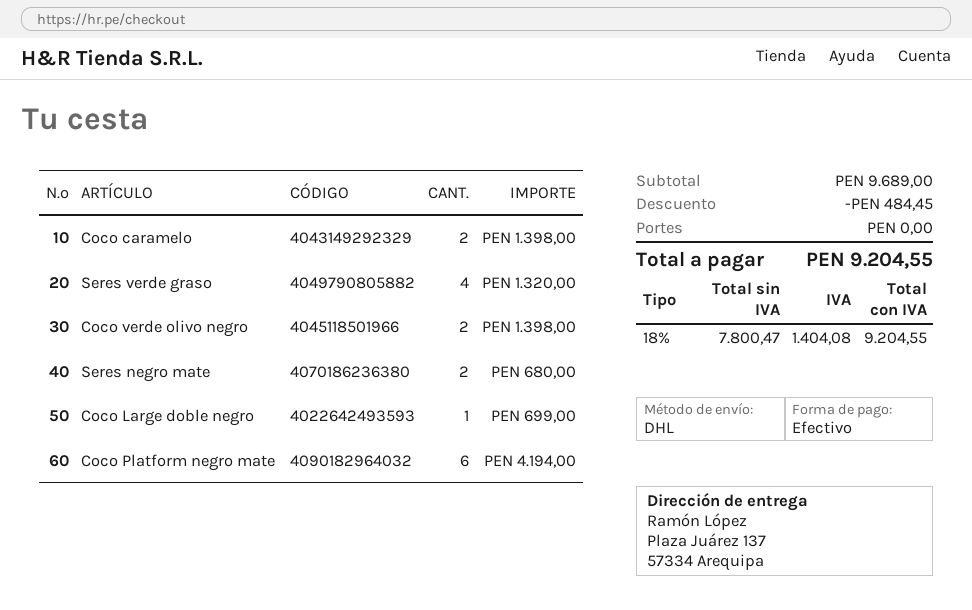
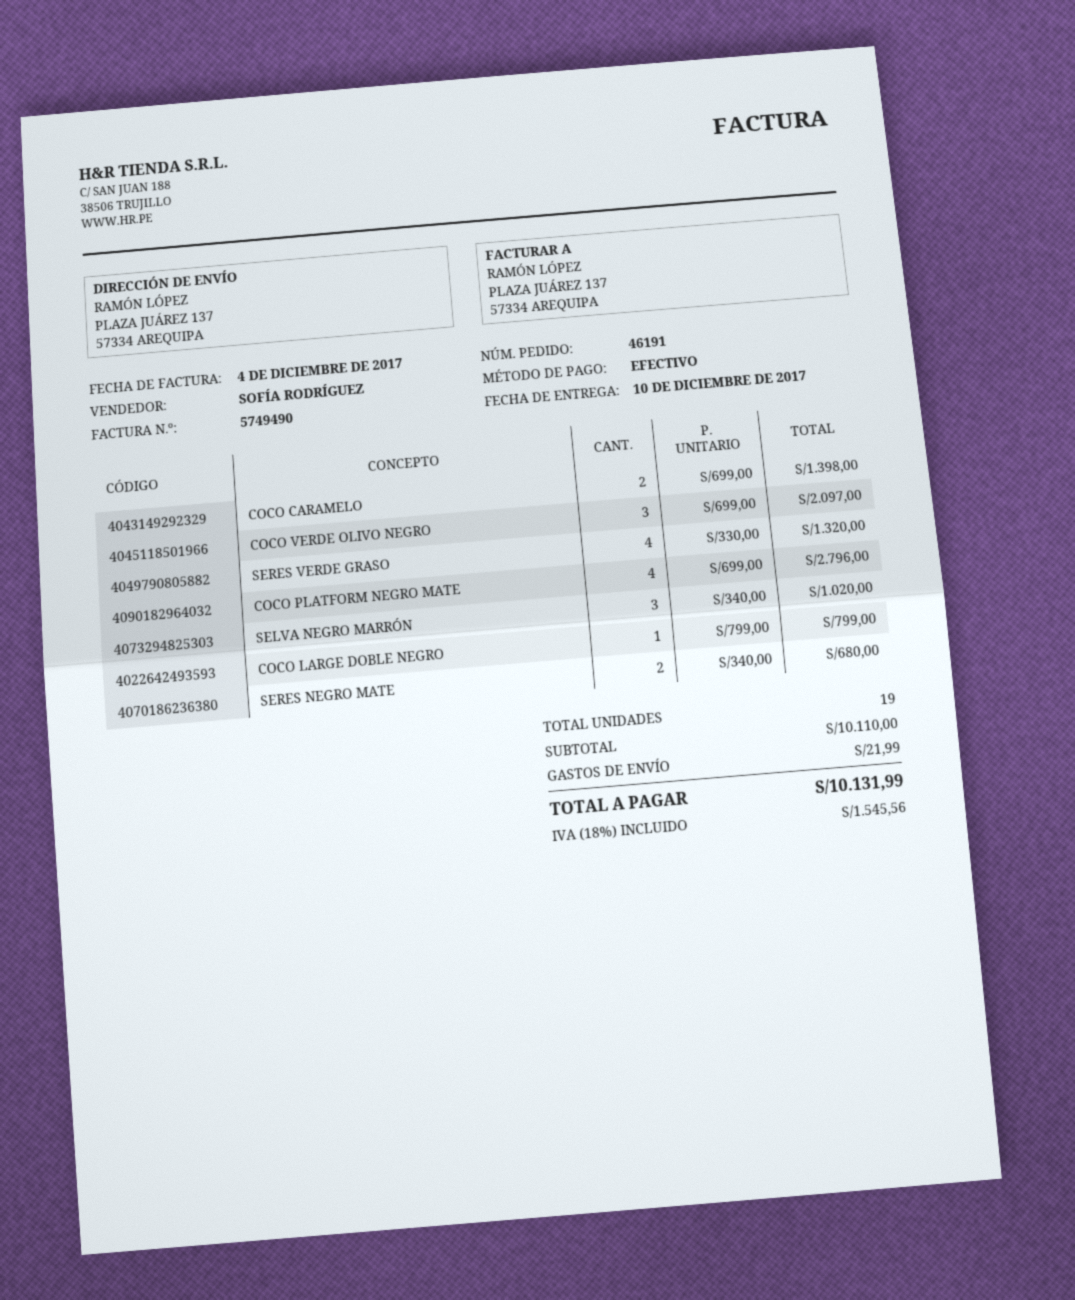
Coco verde olivo negro: 2 for 1398.00 -> 3 for 2097.00
Coco Large doble negro: 1 for 699.00 -> 1 for 799.00
Coco Platform negro mate: 6 for 4194.00 -> 4 for 2796.00
SELVA NEGRO MARRÓN: none -> 3 for 1020.00
subtotal: 9689.00 -> 10110.00
discount: 484.45 -> none
shipping: 0.00 -> 21.99
tax: 18% = 1404.08 -> 18% = 1545.56
total: 9204.55 -> 10131.99

